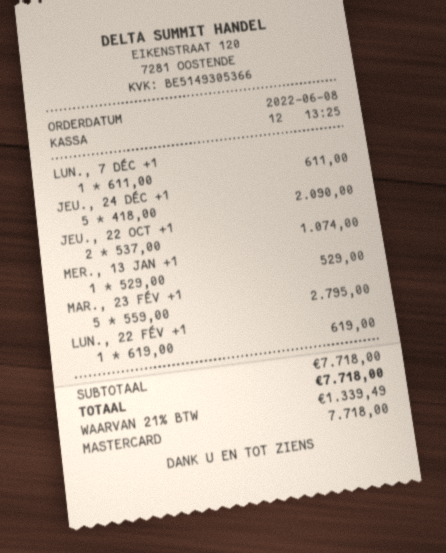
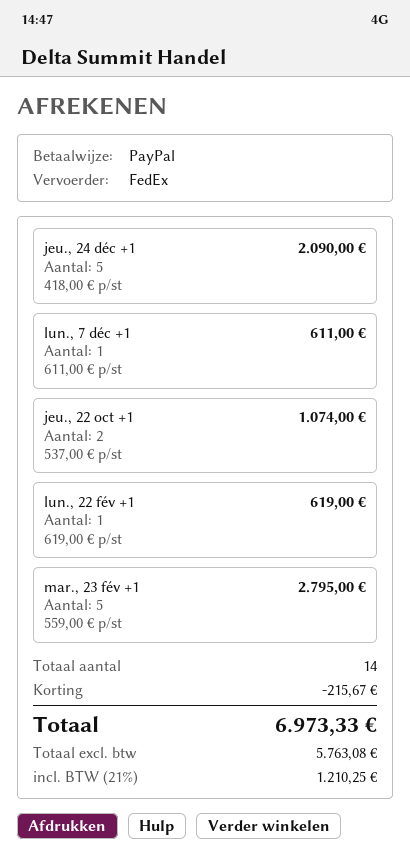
payment method: Mastercard -> PayPal
MER., 13 JAN +1: 1 x 529.00 = 529.00 -> none
discount: none -> 215.67
tax: 21% = 1339.49 -> 21% = 1210.25
total: 7718.00 -> 6973.33

